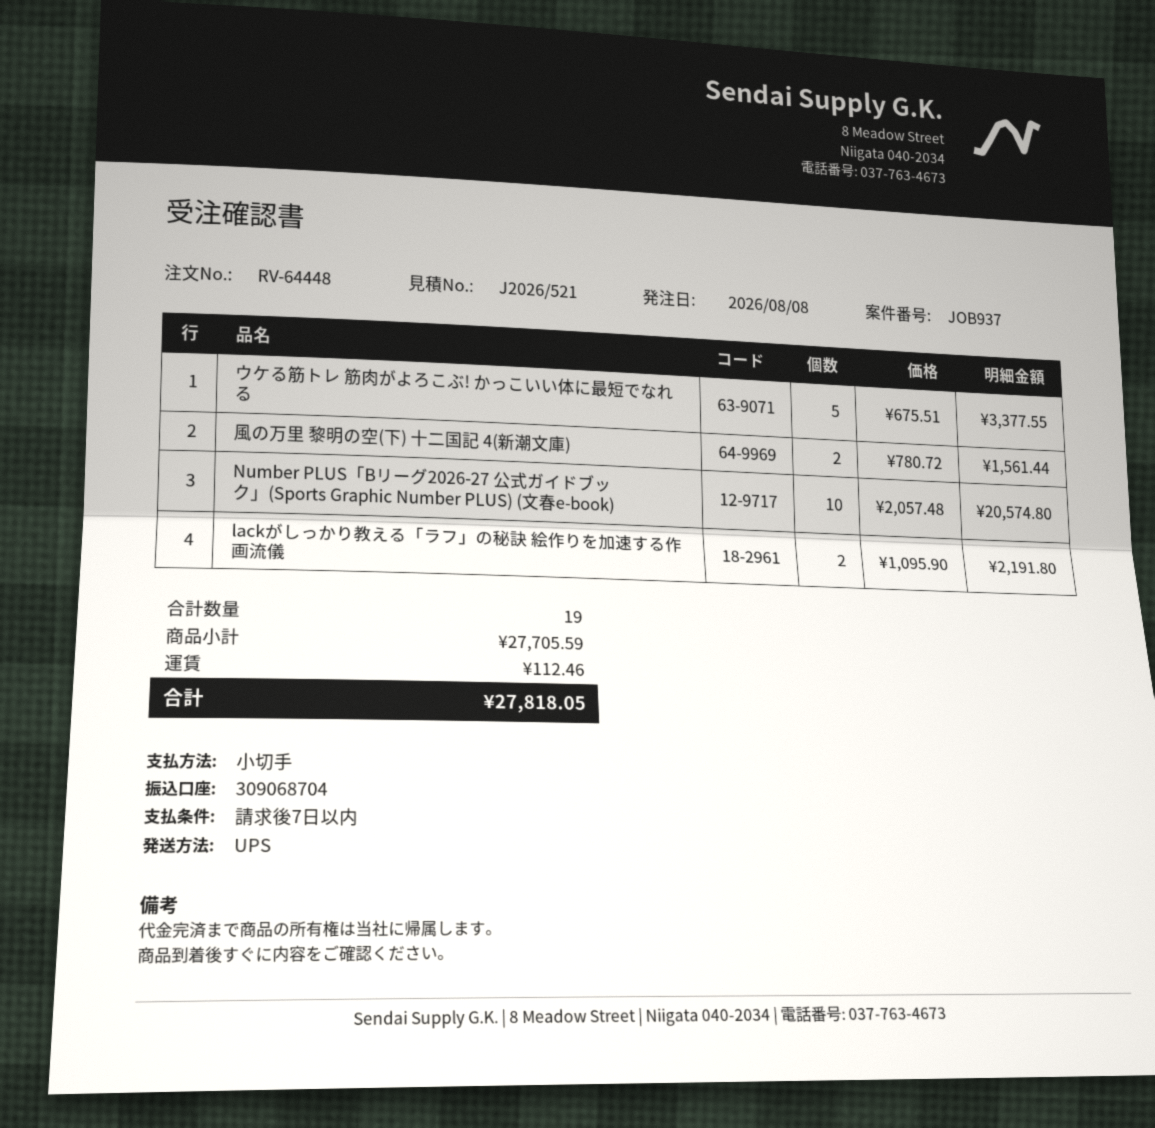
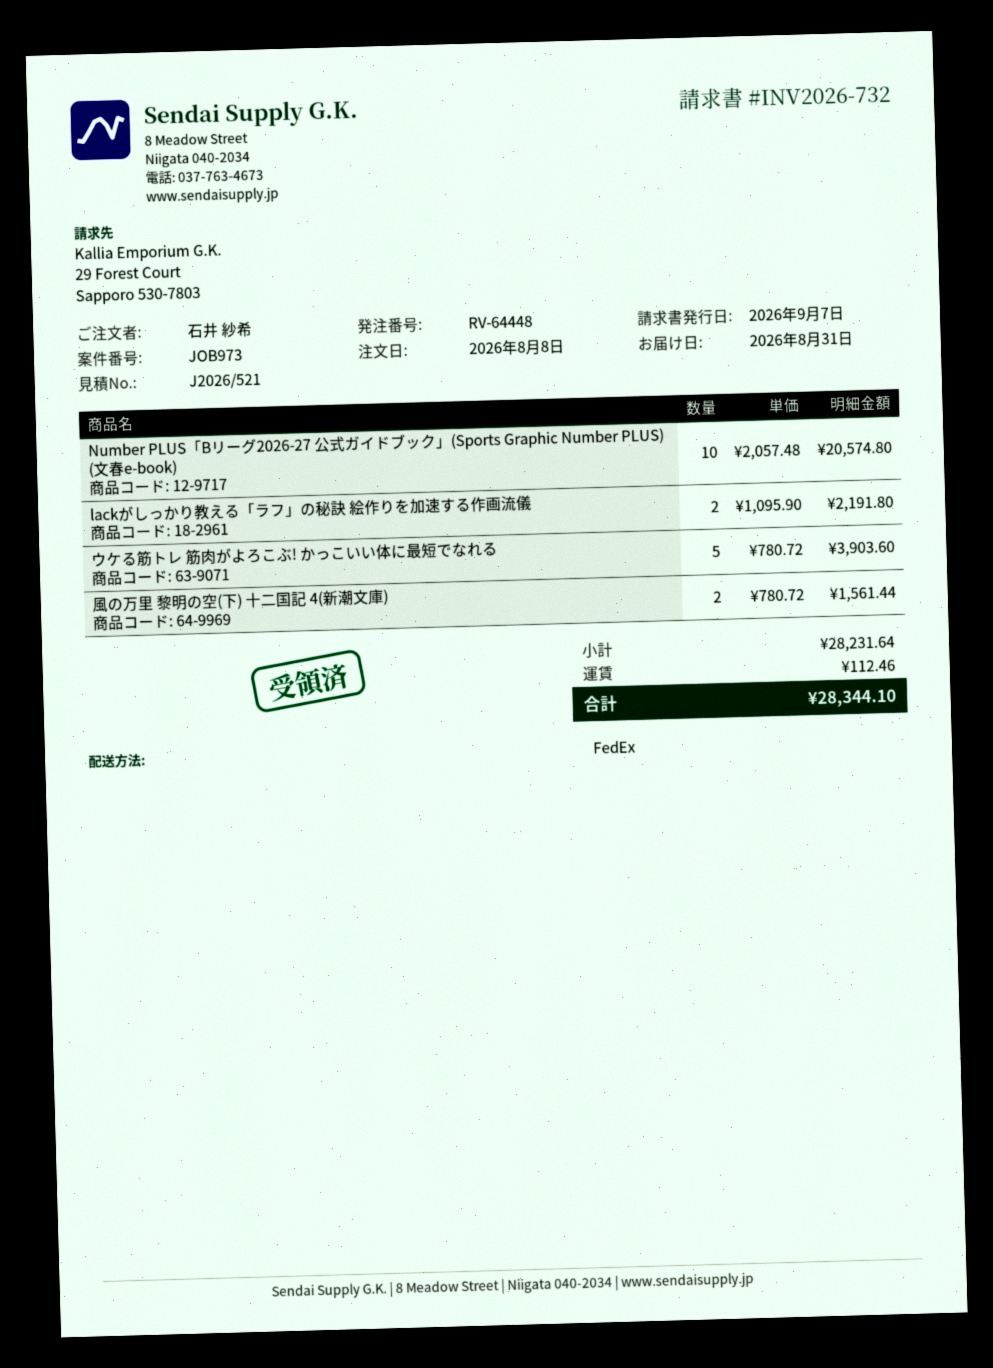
reference: JOB937 -> JOB973
shipping method: UPS -> FedEx
ウケる筋トレ 筋肉がよろこぶ! かっこいい体に最短でなれる: 5 x 675.51 = 3377.55 -> 5 x 780.72 = 3903.60
subtotal: 27705.59 -> 28231.64
total: 27818.05 -> 28344.10

